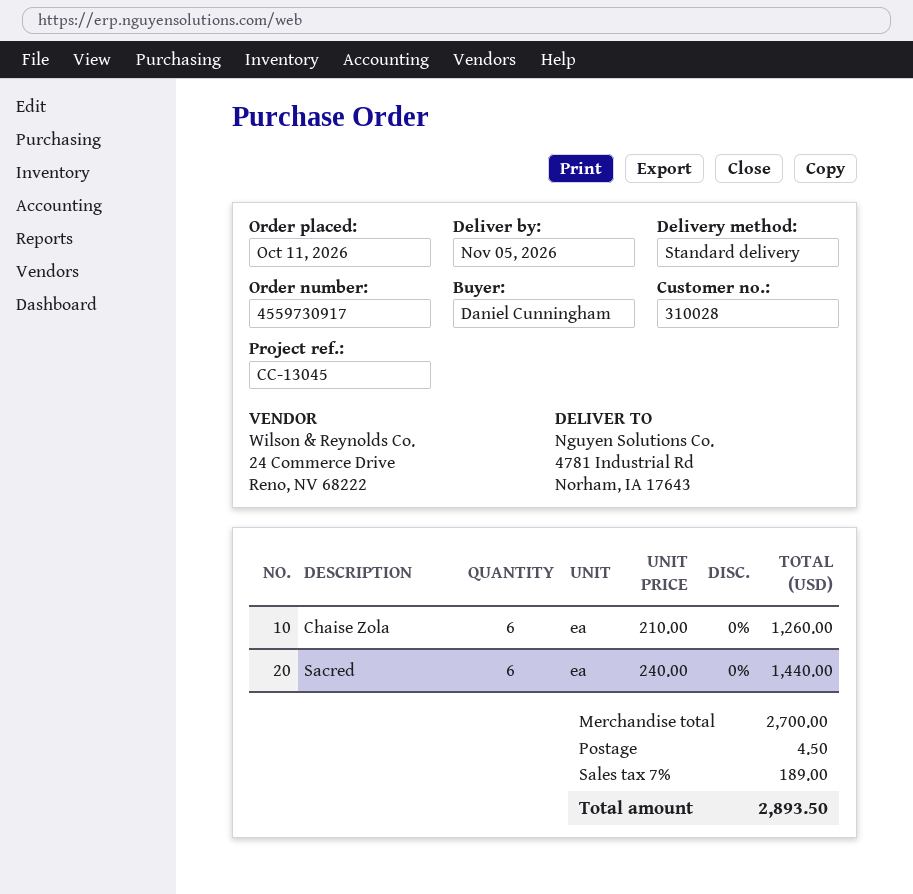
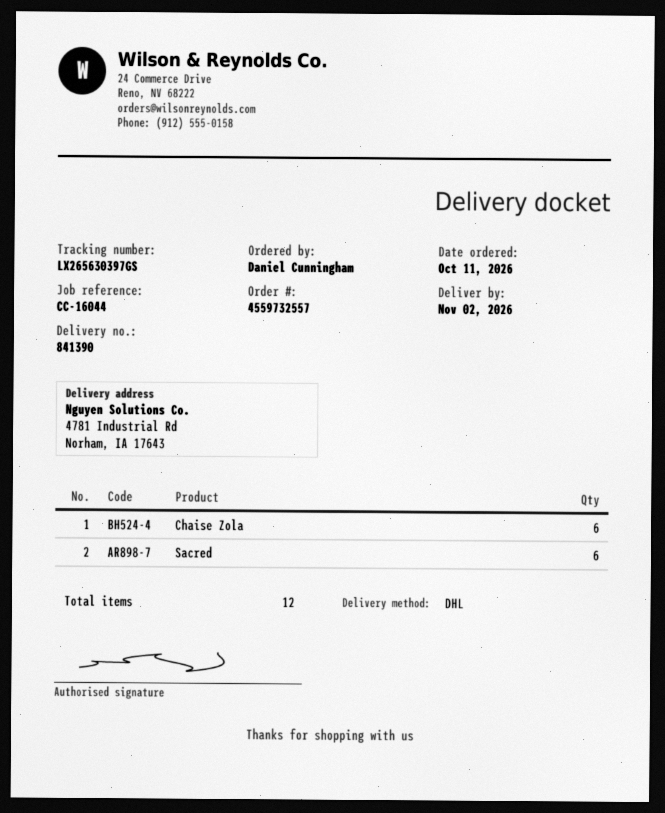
order number: 4559730917 -> 4559732557
delivery date: 2026-11-05 -> 2026-11-02
reference: CC-13045 -> CC-16044
shipping method: standard -> DHL

